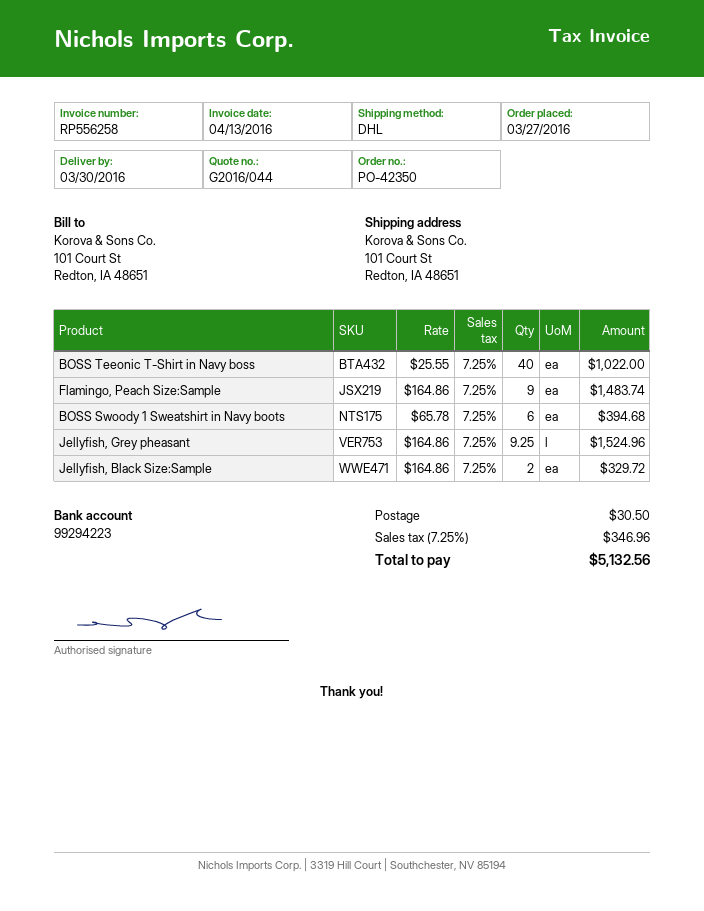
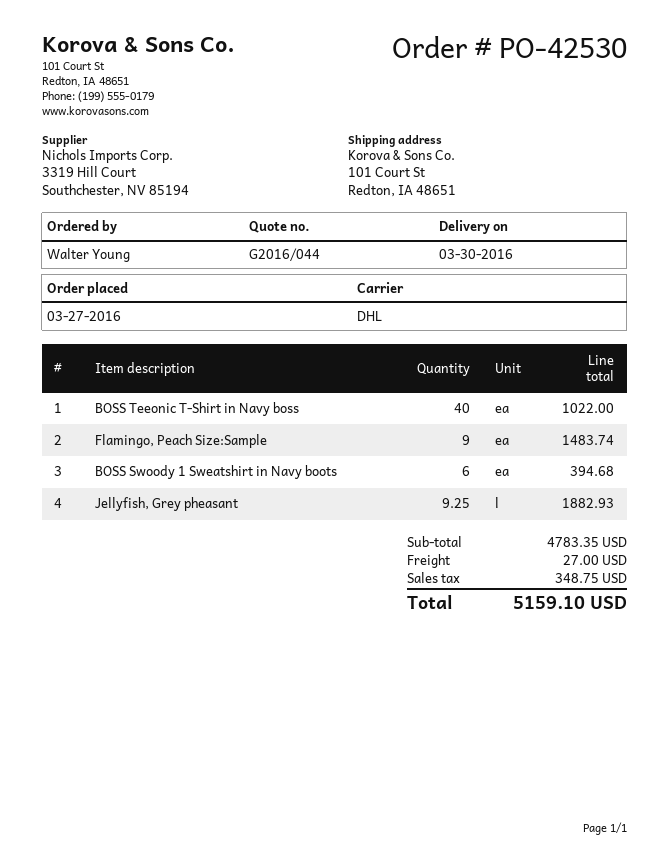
order number: PO-42350 -> PO-42530
Jellyfish, Grey pheasant: 9.25 for 1524.96 -> 9.25 for 1882.93
Jellyfish, Black Size:Sample: 2 for 329.72 -> none
shipping: 30.50 -> 27.00
tax: 346.96 -> 348.75
total: 5132.56 -> 5159.10

